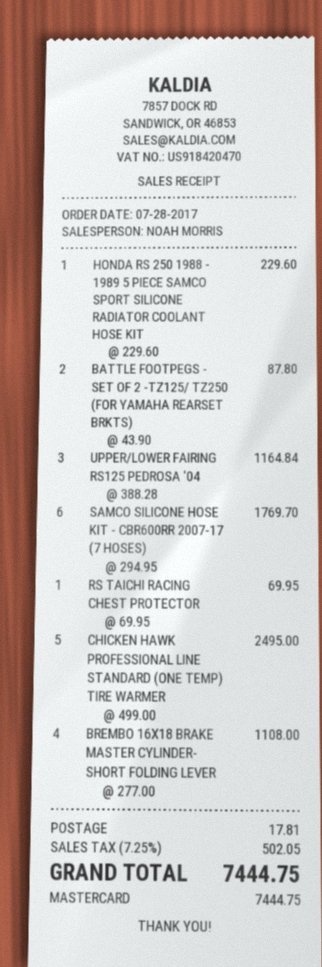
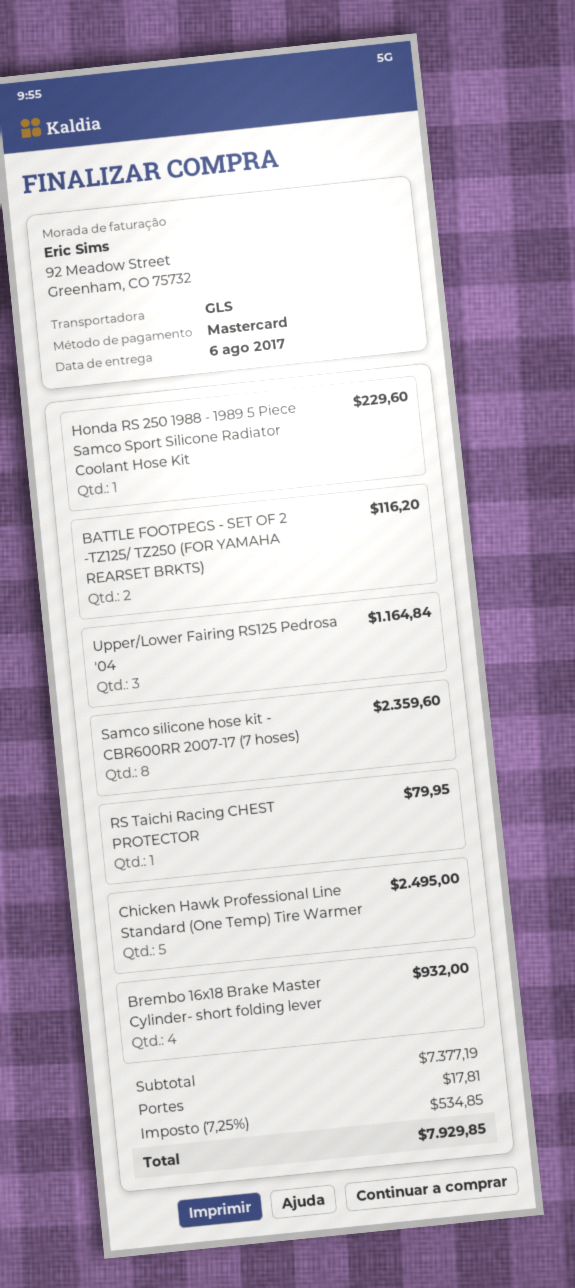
BATTLE FOOTPEGS - SET OF 2 -TZ125/ TZ250 (FOR YAMAHA REARSET BRKTS): 2 for 87.80 -> 2 for 116.20
SAMCO SILICONE HOSE KIT - CBR600RR 2007-17 (7 HOSES): 6 for 1769.70 -> 8 for 2359.60
RS TAICHI RACING CHEST PROTECTOR: 1 for 69.95 -> 1 for 79.95
BREMBO 16X18 BRAKE MASTER CYLINDER- SHORT FOLDING LEVER: 4 for 1108.00 -> 4 for 932.00
tax: 7.25% = 502.05 -> 7.25% = 534.85
total: 7444.75 -> 7929.85

